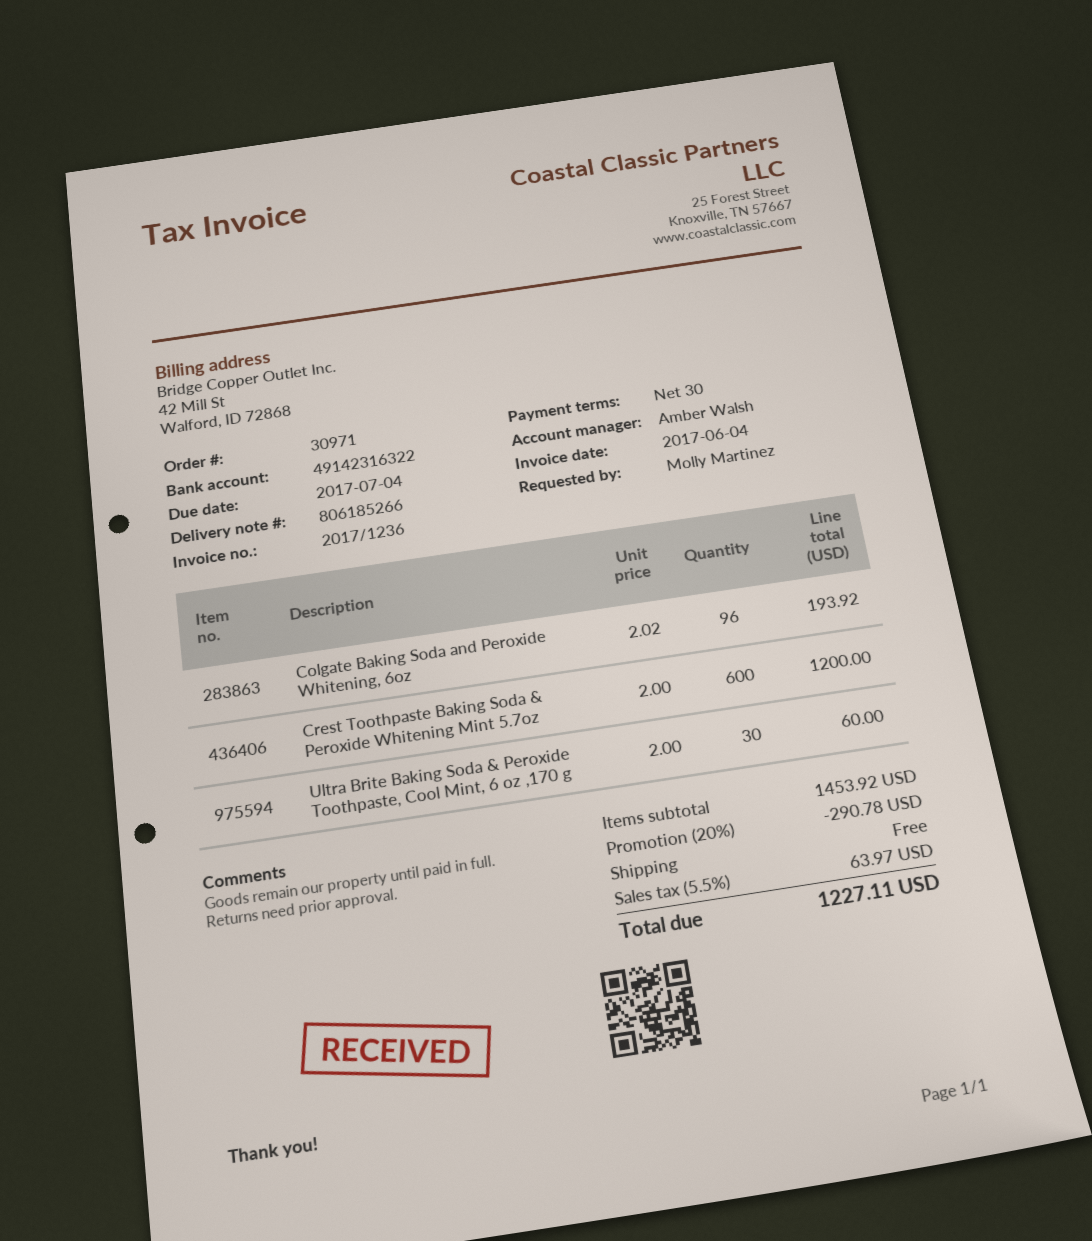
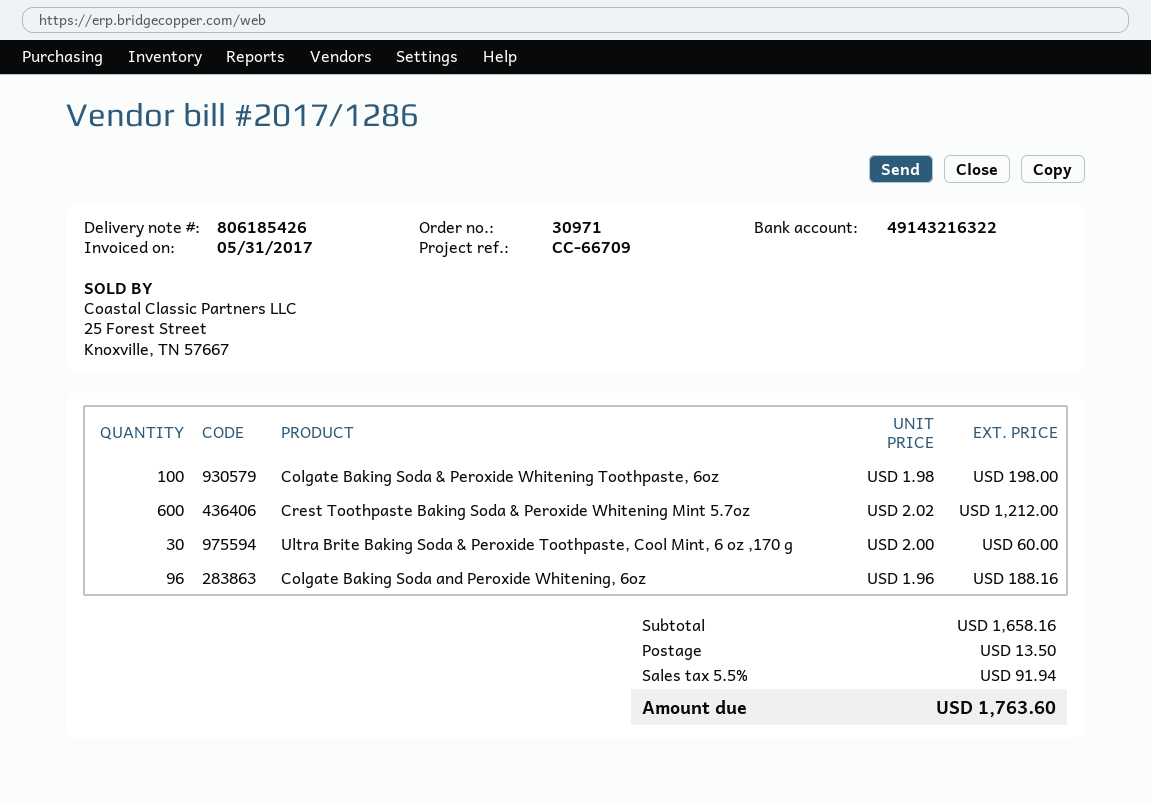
delivery note number: 806185266 -> 806185426
invoice number: 2017/1236 -> 2017/1286
invoice date: 2017-06-04 -> 2017-05-31
bank account: 49142316322 -> 49143216322
Colgate Baking Soda and Peroxide Whitening, 6oz: 96 x 2.02 = 193.92 -> 96 x 1.96 = 188.16
Crest Toothpaste Baking Soda & Peroxide Whitening Mint 5.7oz: 600 x 2.00 = 1200.00 -> 600 x 2.02 = 1212.00
Colgate Baking Soda & Peroxide Whitening Toothpaste, 6oz: none -> 100 x 1.98 = 198.00
subtotal: 1453.92 -> 1658.16
discount: 20% = 290.78 -> none
shipping: 0.00 -> 13.50
tax: 5.5% = 63.97 -> 5.5% = 91.94
total: 1227.11 -> 1763.60

